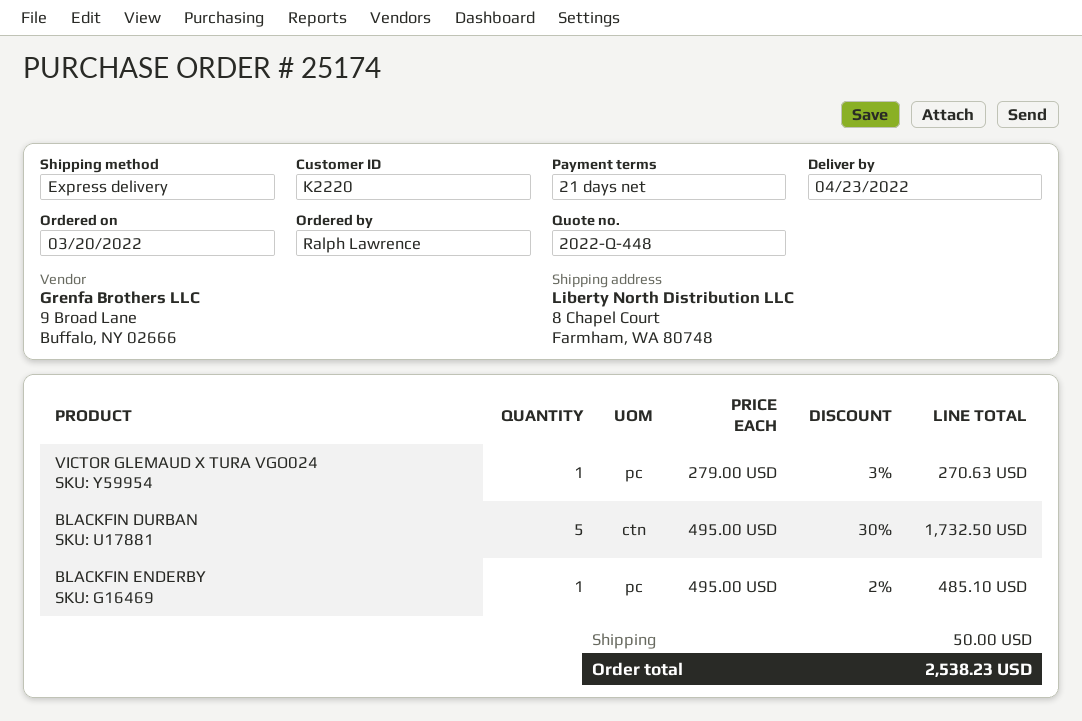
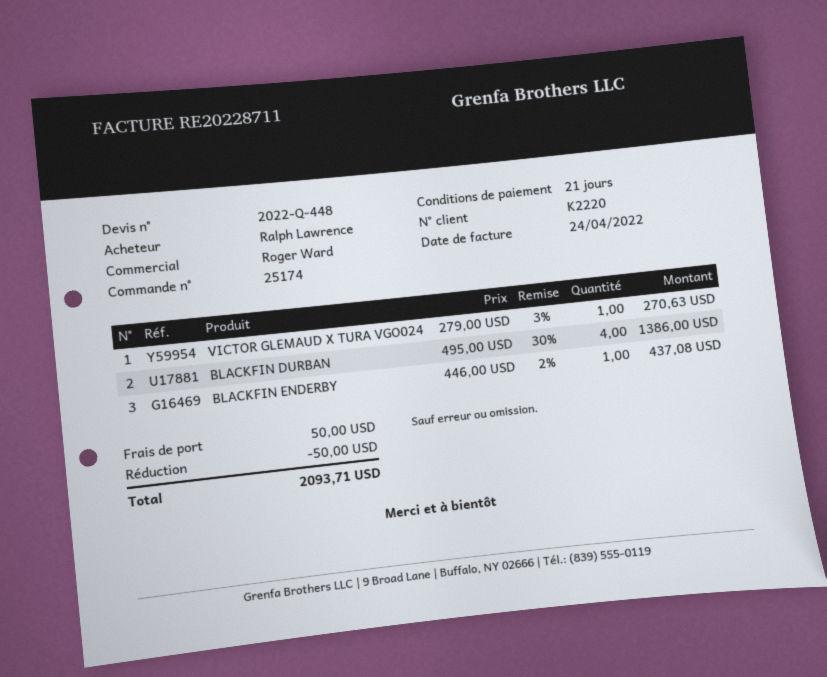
BLACKFIN DURBAN: 5 x 495.00 - 30% = 1732.50 -> 4 x 495.00 - 30% = 1386.00
BLACKFIN ENDERBY: 1 x 495.00 - 2% = 485.10 -> 1 x 446.00 - 2% = 437.08
discount: none -> 50.00
total: 2538.23 -> 2093.71

